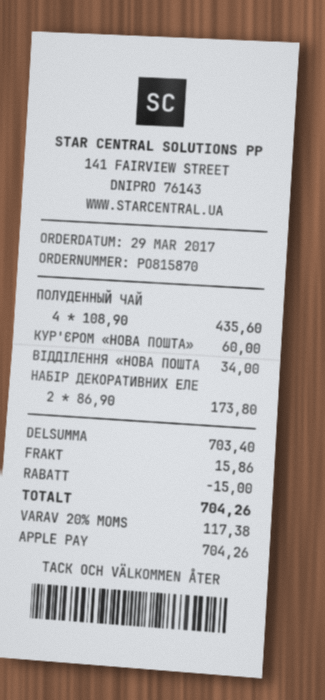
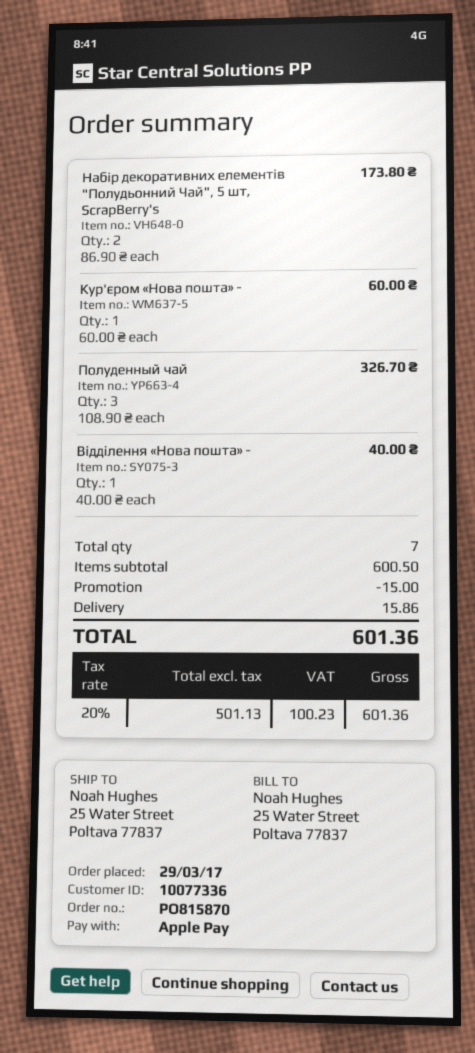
ПОЛУДЕННЫЙ ЧАЙ: 4 x 108.90 = 435.60 -> 3 x 108.90 = 326.70
ВІДДІЛЕННЯ «НОВА ПОШТА: 1 x 34.00 = 34.00 -> 1 x 40.00 = 40.00
subtotal: 703.40 -> 600.50
tax: 20% = 117.38 -> 20% = 100.23
total: 704.26 -> 601.36

